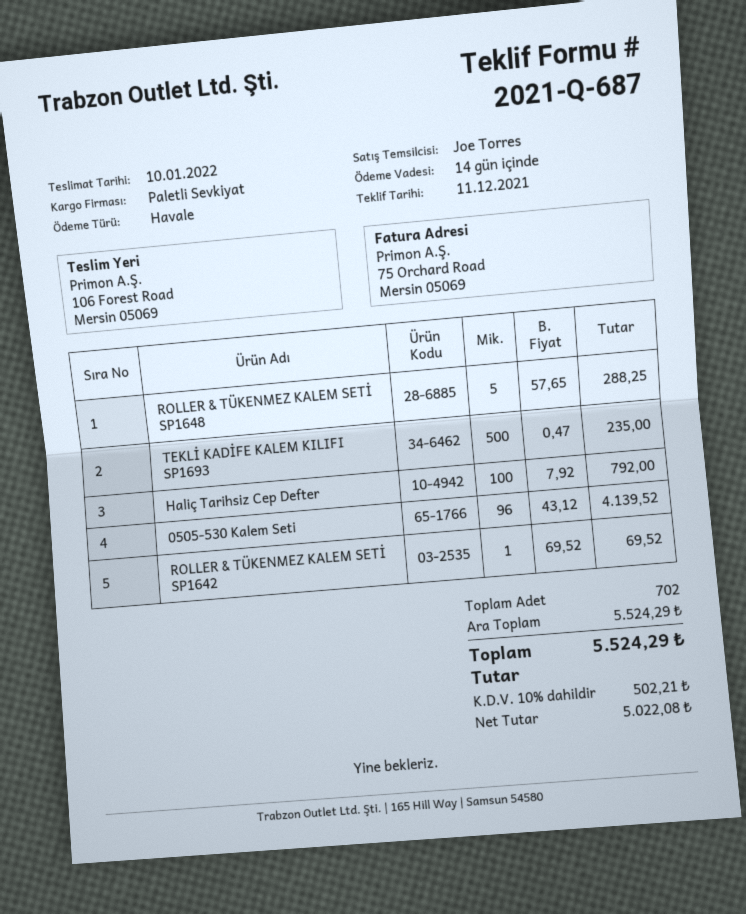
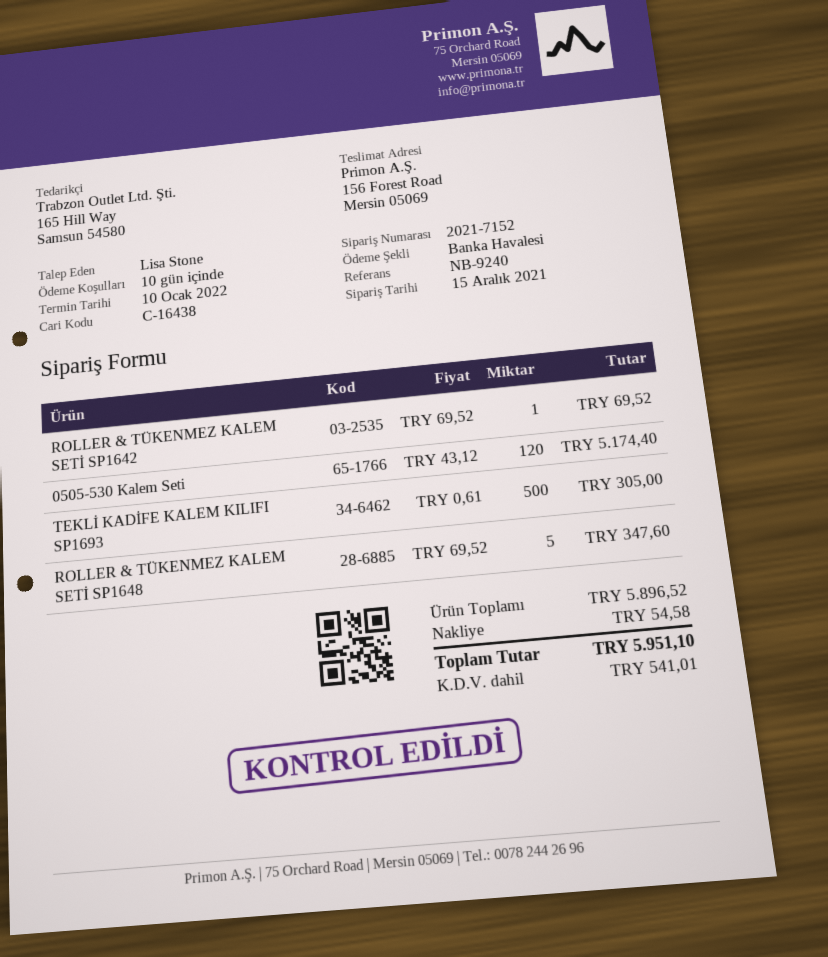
payment terms: 14 days -> 10 days
ship to: 106 Forest Road, Mersin 05069 -> 156 Forest Road, Mersin 05069
ROLLER & TÜKENMEZ KALEM SETİ SP1648: 5 x 57.65 = 288.25 -> 5 x 69.52 = 347.60
TEKLİ KADİFE KALEM KILIFI SP1693: 500 x 0.47 = 235.00 -> 500 x 0.61 = 305.00
Haliç Tarihsiz Cep Defter: 100 x 7.92 = 792.00 -> none
0505-530 Kalem Seti: 96 x 43.12 = 4139.52 -> 120 x 43.12 = 5174.40
subtotal: 5524.29 -> 5896.52
shipping: none -> 54.58
tax: 502.21 -> 541.01
total: 5524.29 -> 5951.10

